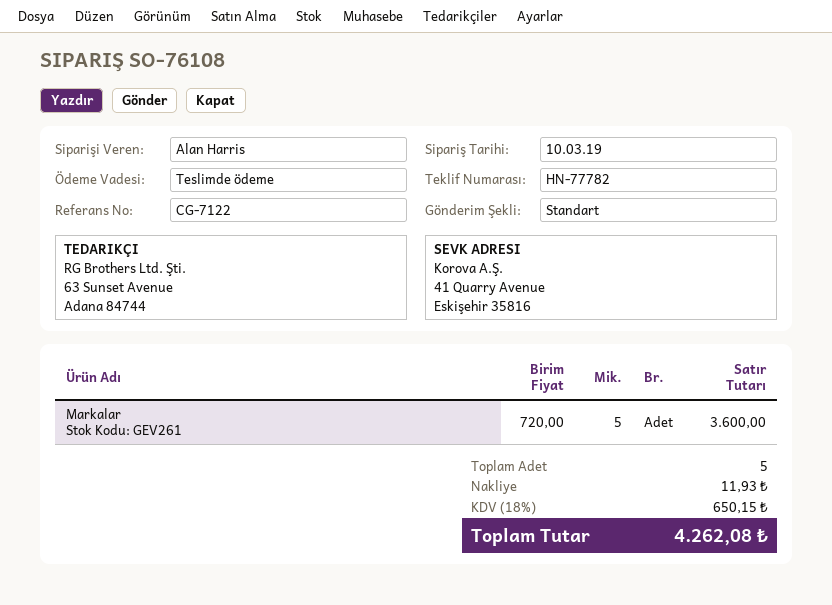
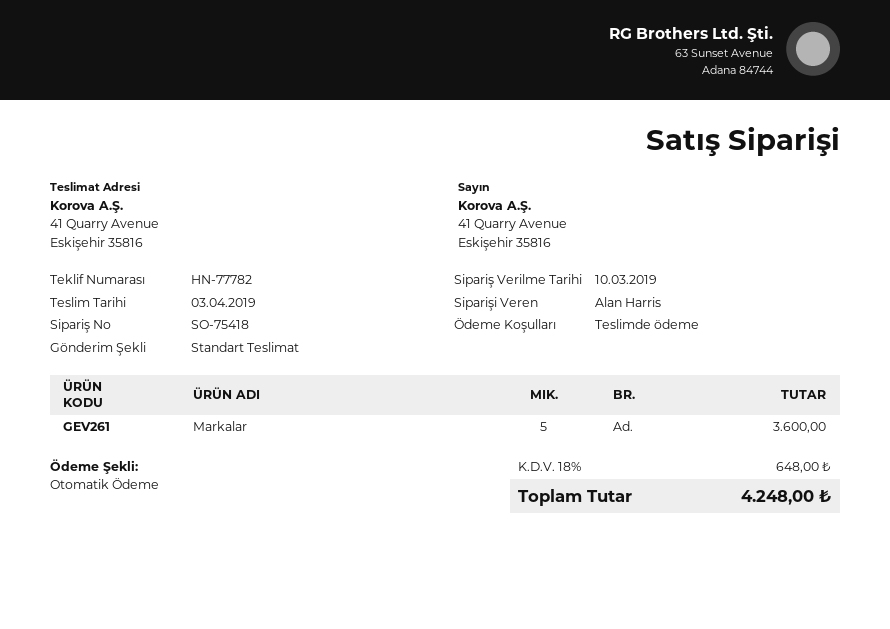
order number: SO-76108 -> SO-75418
shipping: 11.93 -> none
tax: 18% = 650.15 -> 18% = 648.00
total: 4262.08 -> 4248.00

